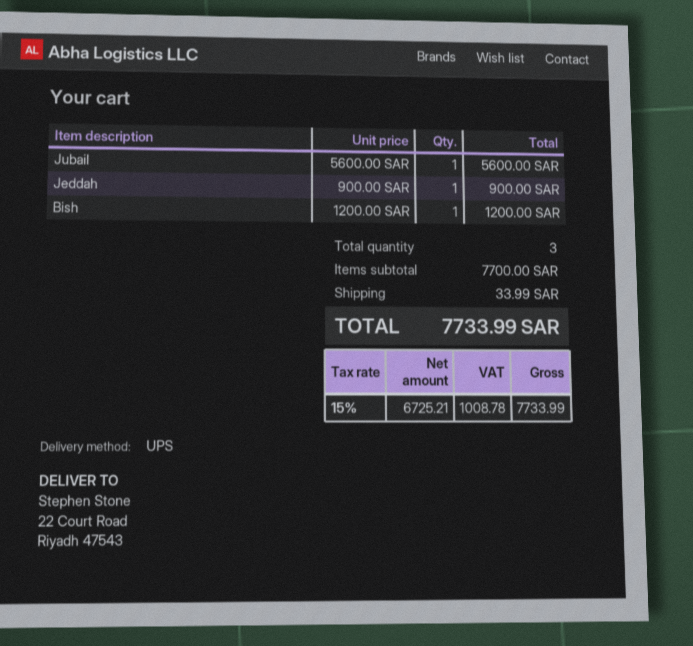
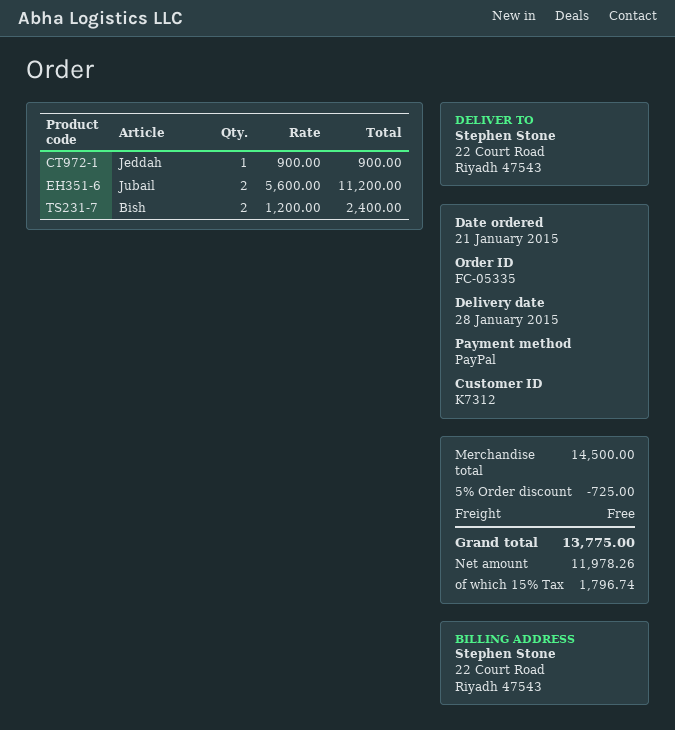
Jubail: 1 x 5600.00 = 5600.00 -> 2 x 5600.00 = 11200.00
Bish: 1 x 1200.00 = 1200.00 -> 2 x 1200.00 = 2400.00
subtotal: 7700.00 -> 14500.00
discount: none -> 5% = 725.00
shipping: 33.99 -> 0.00
net: 6725.21 -> 11978.26
tax: 15% = 1008.78 -> 15% = 1796.74
total: 7733.99 -> 13775.00

